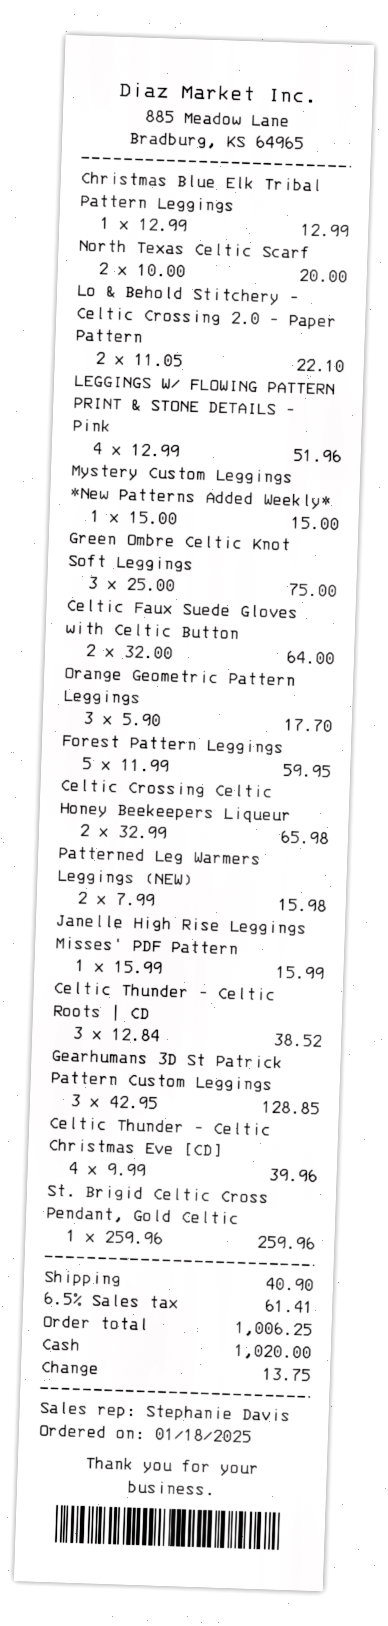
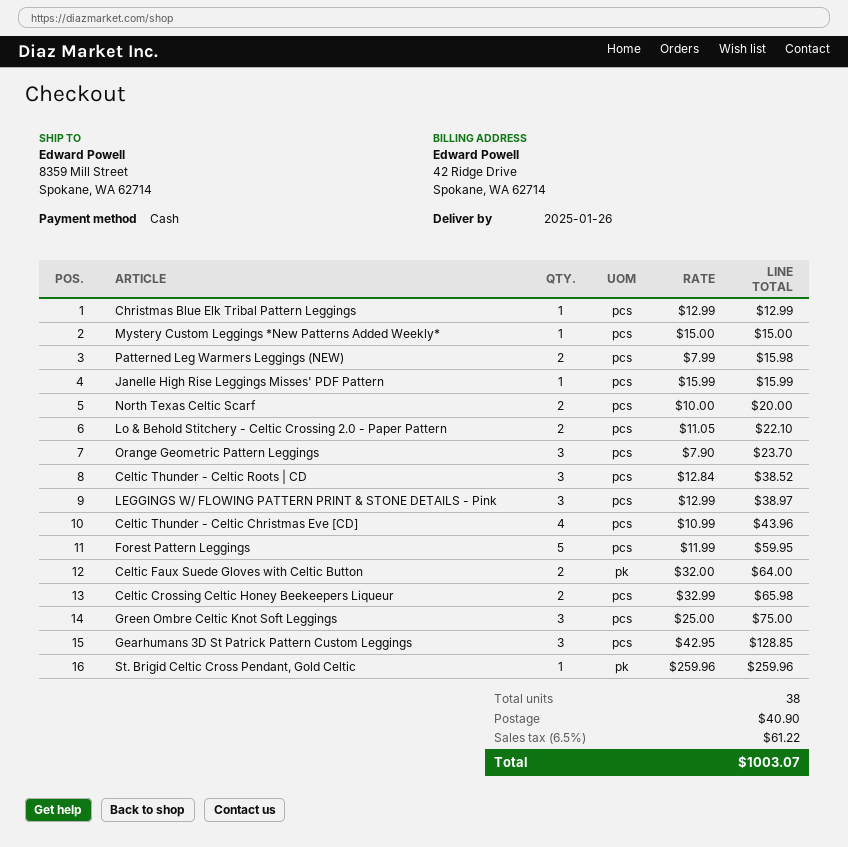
LEGGINGS W/ FLOWING PATTERN PRINT & STONE DETAILS - Pink: 4 x 12.99 = 51.96 -> 3 x 12.99 = 38.97
Orange Geometric Pattern Leggings: 3 x 5.90 = 17.70 -> 3 x 7.90 = 23.70
Celtic Thunder - Celtic Christmas Eve [CD]: 4 x 9.99 = 39.96 -> 4 x 10.99 = 43.96
tax: 6.5% = 61.41 -> 6.5% = 61.22
total: 1006.25 -> 1003.07

